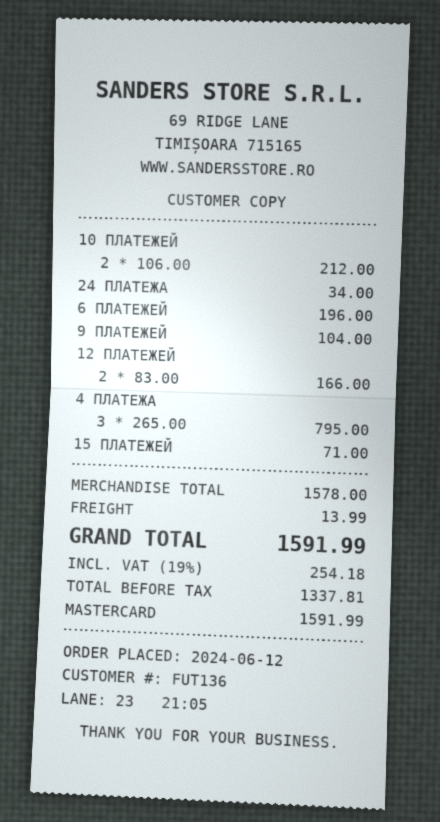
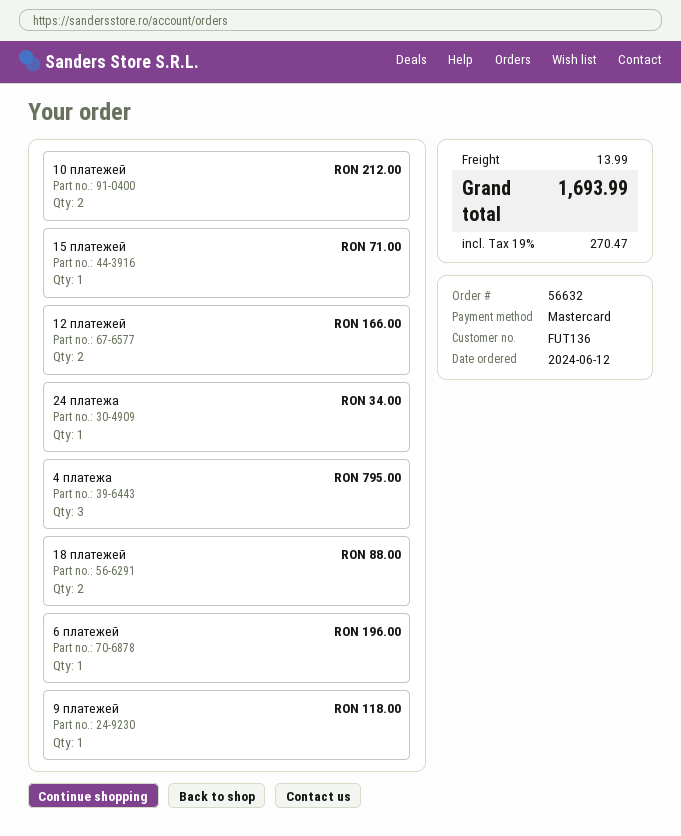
9 ПЛАТЕЖЕЙ: 1 for 104.00 -> 1 for 118.00
18 платежей: none -> 2 for 88.00
tax: 19% = 254.18 -> 19% = 270.47
total: 1591.99 -> 1693.99

